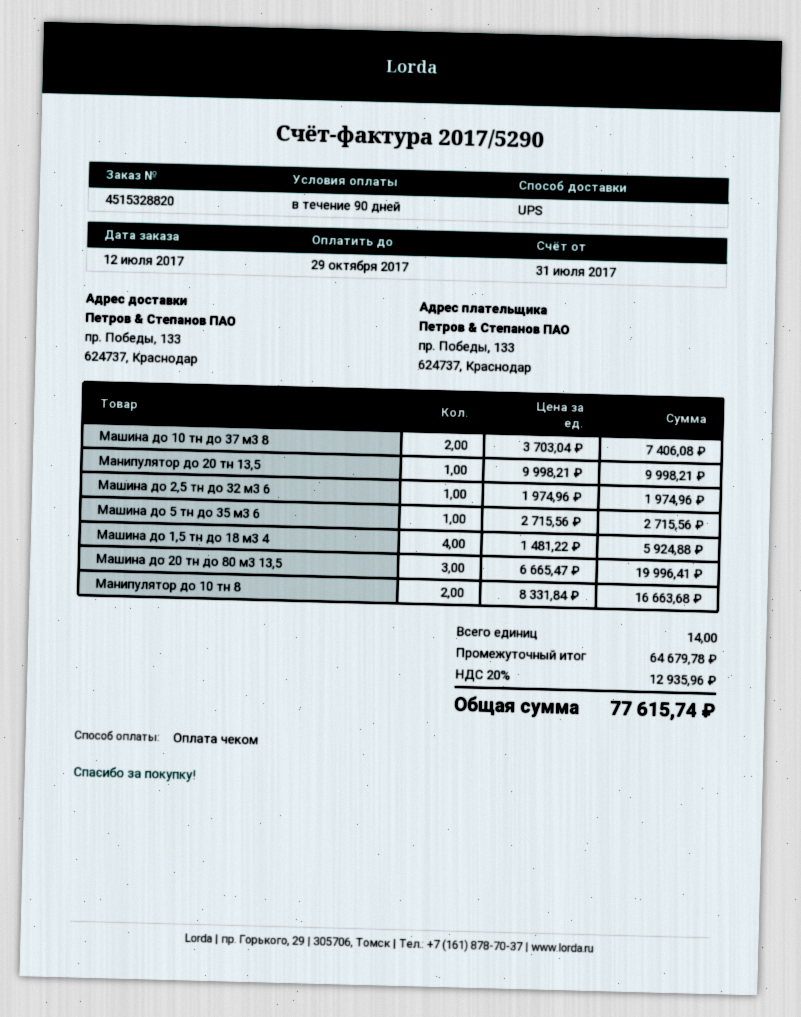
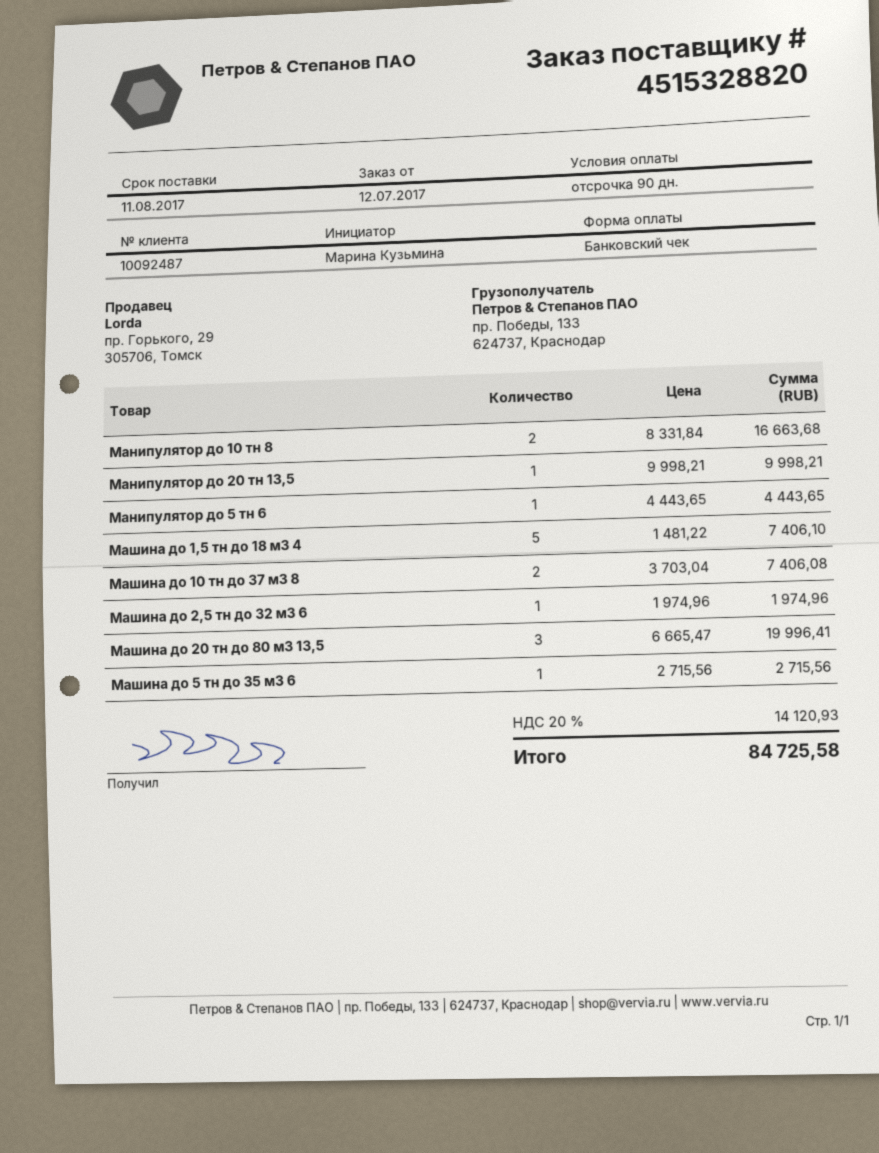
Машина до 1,5 тн до 18 м3 4: 4 x 1481.22 = 5924.88 -> 5 x 1481.22 = 7406.10
Манипулятор до 5 тн 6: none -> 1 x 4443.65 = 4443.65
tax: 20% = 12935.96 -> 20% = 14120.93
total: 77615.74 -> 84725.58

